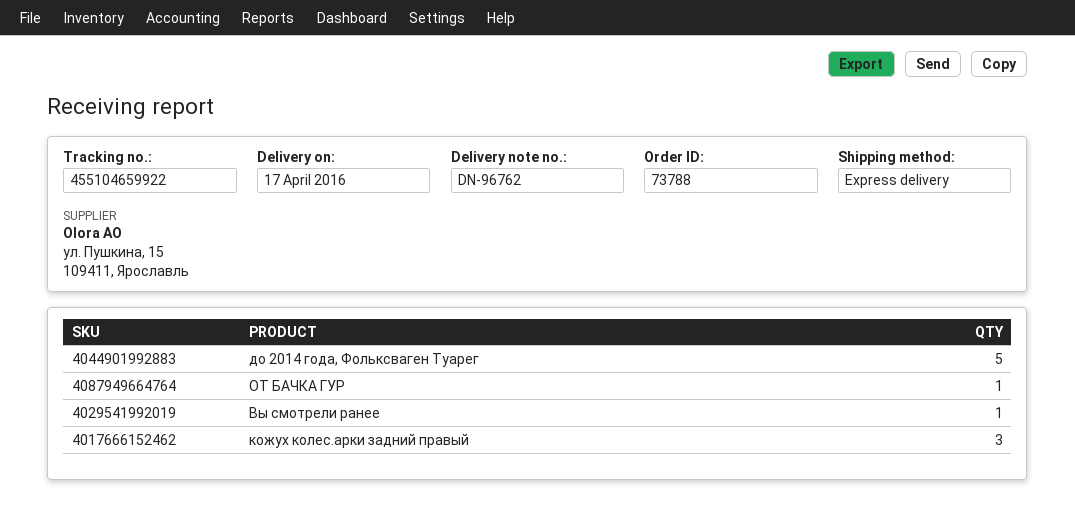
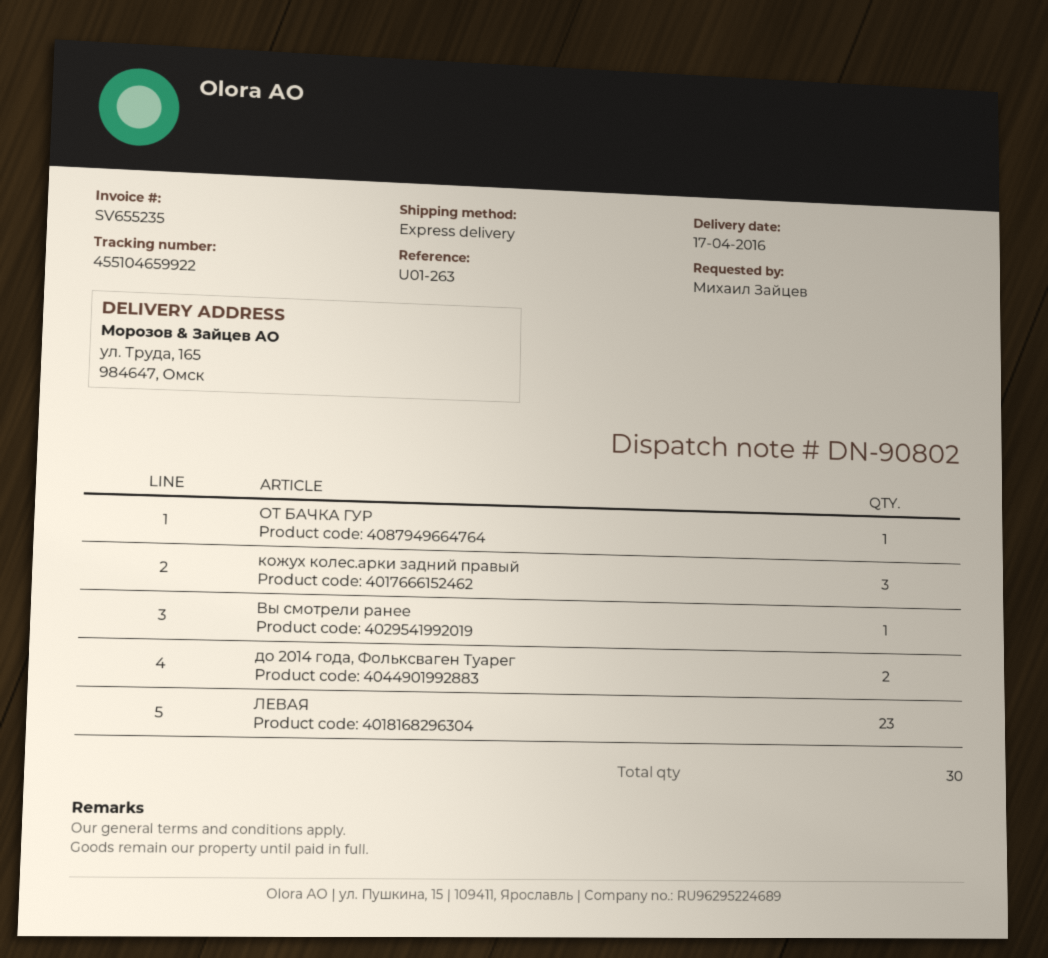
delivery note number: DN-96762 -> DN-90802
до 2014 года, Фольксваген Туарег: 5 -> 2
ЛЕВАЯ: none -> 23

